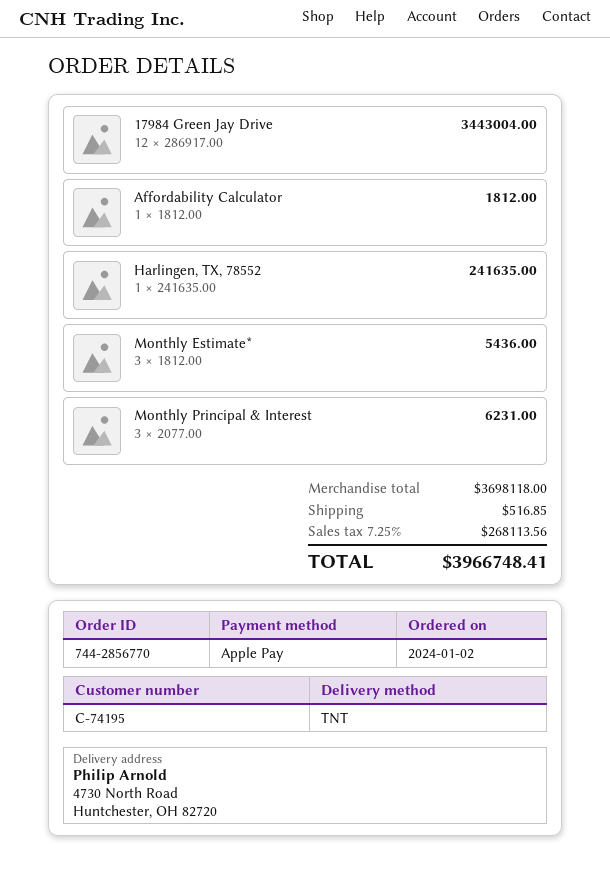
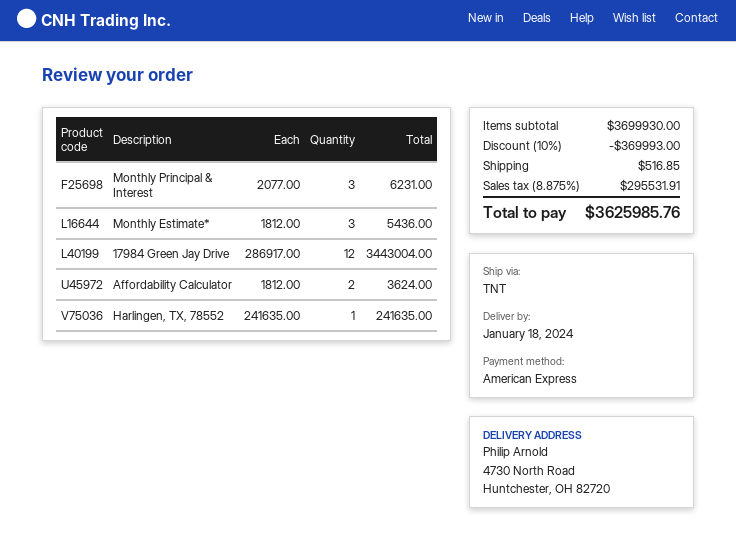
payment method: Apple Pay -> American Express
Affordability Calculator: 1 x 1812.00 = 1812.00 -> 2 x 1812.00 = 3624.00
subtotal: 3698118.00 -> 3699930.00
discount: none -> 10% = 369993.00
tax: 7.25% = 268113.56 -> 8.875% = 295531.91
total: 3966748.41 -> 3625985.76

